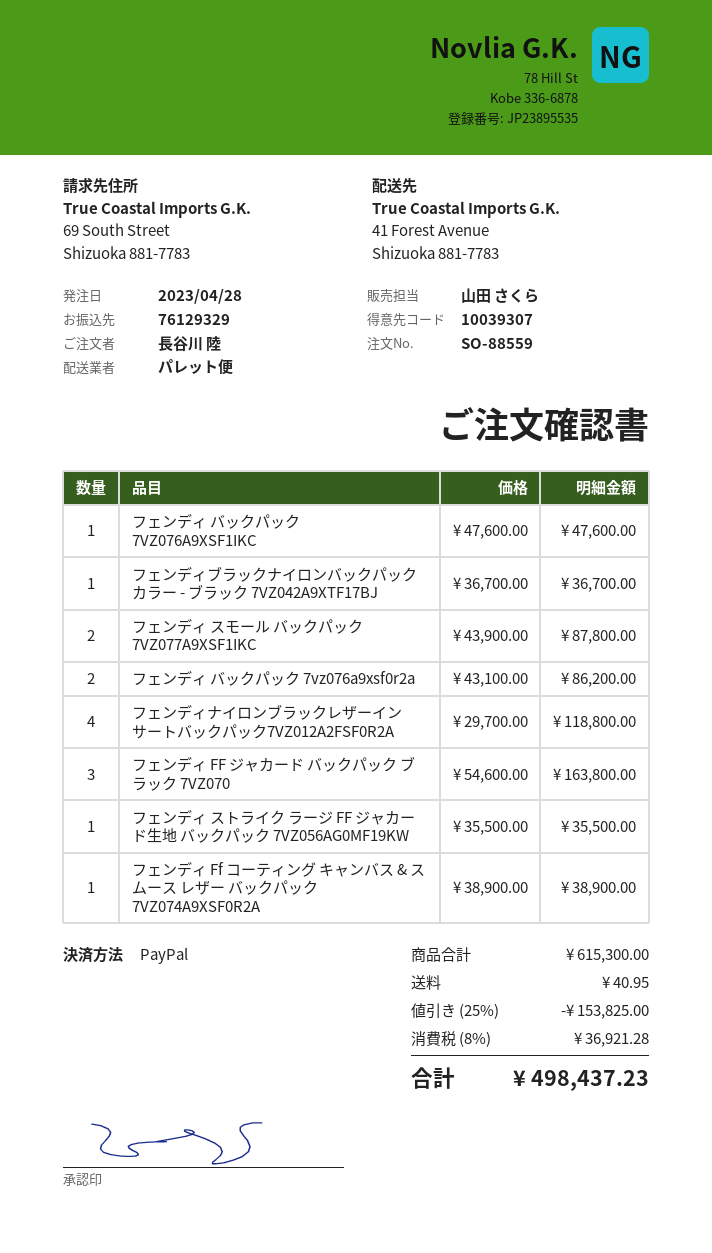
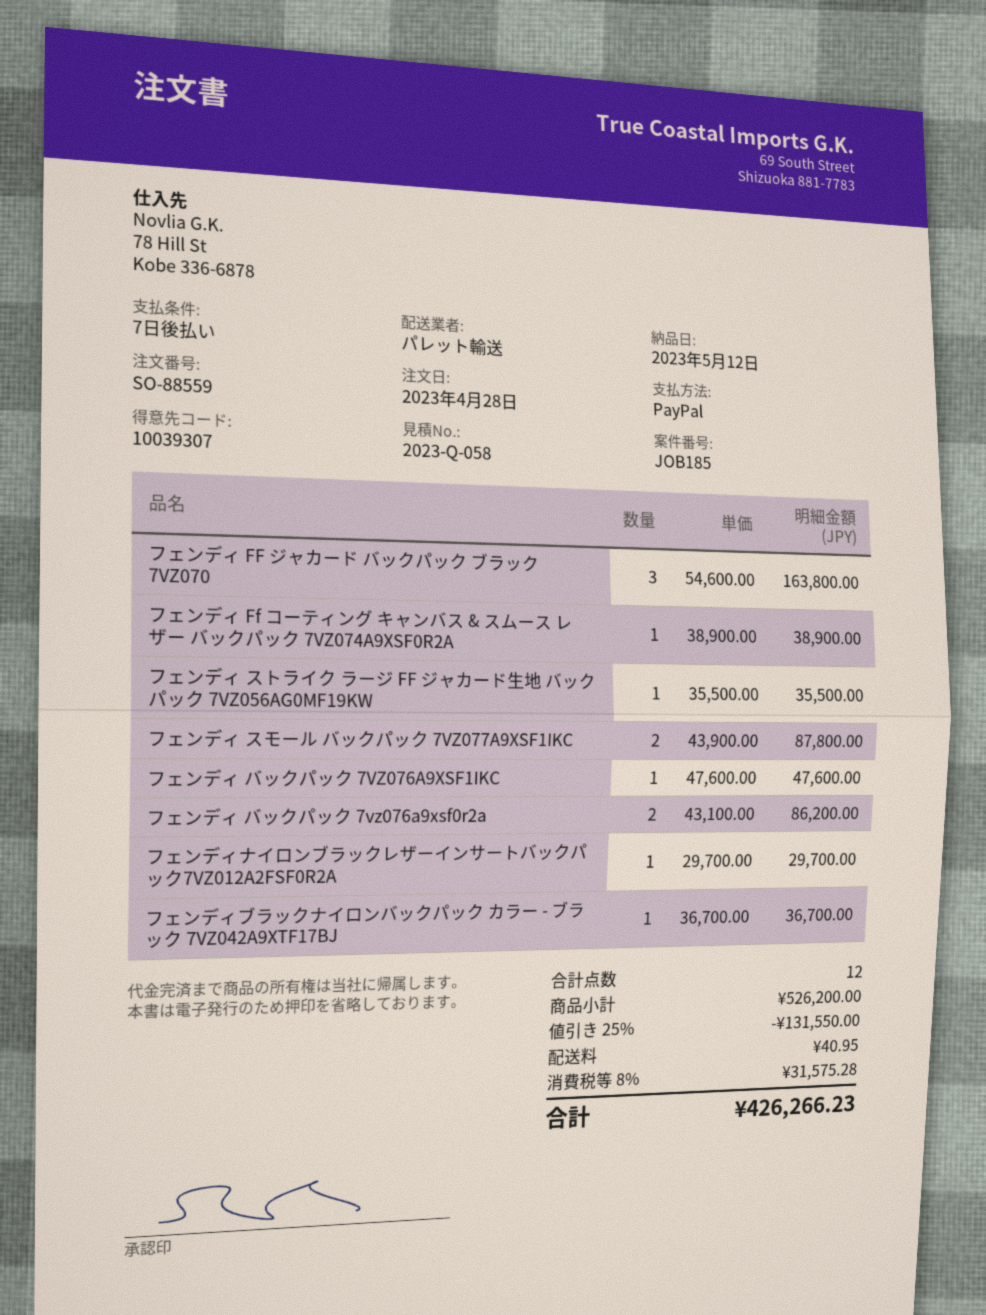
フェンディナイロンブラックレザーインサートバックパック7VZ012A2FSF0R2A: 4 x 29700.00 = 118800.00 -> 1 x 29700.00 = 29700.00
subtotal: 615300.00 -> 526200.00
discount: 25% = 153825.00 -> 25% = 131550.00
tax: 8% = 36921.28 -> 8% = 31575.28
total: 498437.23 -> 426266.23

